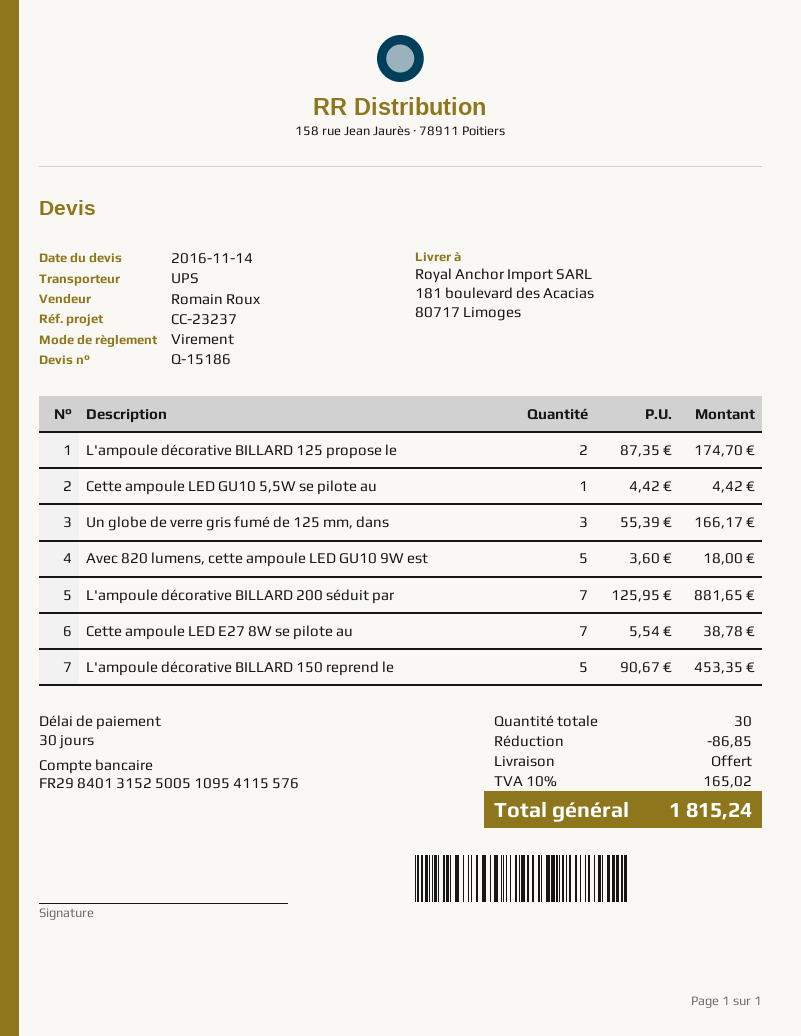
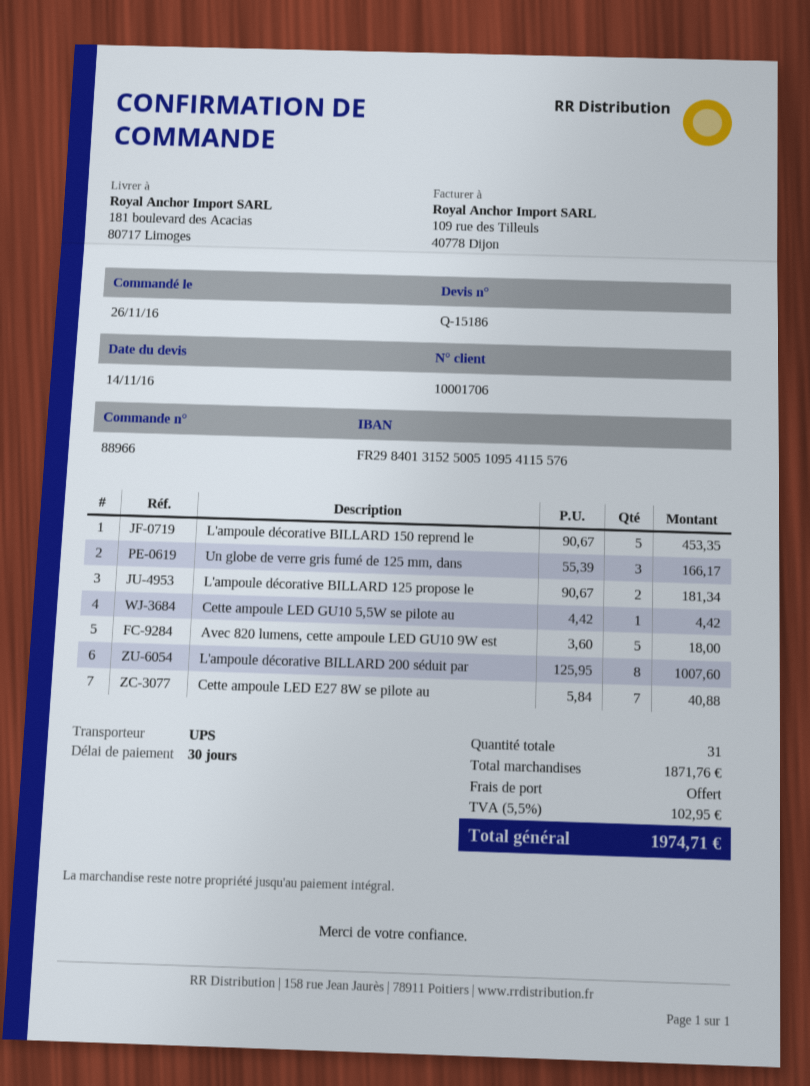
L'ampoule décorative BILLARD 125 propose le: 2 x 87.35 = 174.70 -> 2 x 90.67 = 181.34
L'ampoule décorative BILLARD 200 séduit par: 7 x 125.95 = 881.65 -> 8 x 125.95 = 1007.60
Cette ampoule LED E27 8W se pilote au: 7 x 5.54 = 38.78 -> 7 x 5.84 = 40.88
total quantity: 30 -> 31
discount: 86.85 -> none
tax: 10% = 165.02 -> 5.5% = 102.95
total: 1815.24 -> 1974.71

